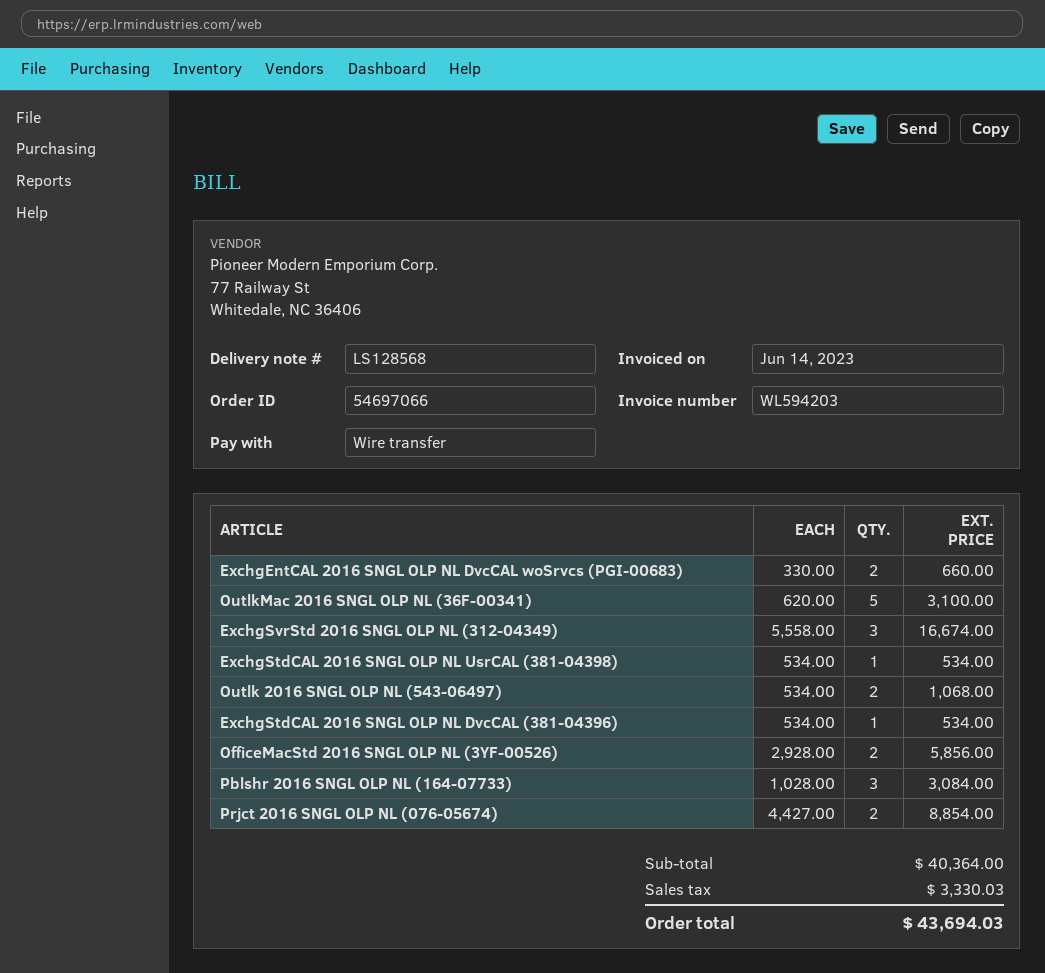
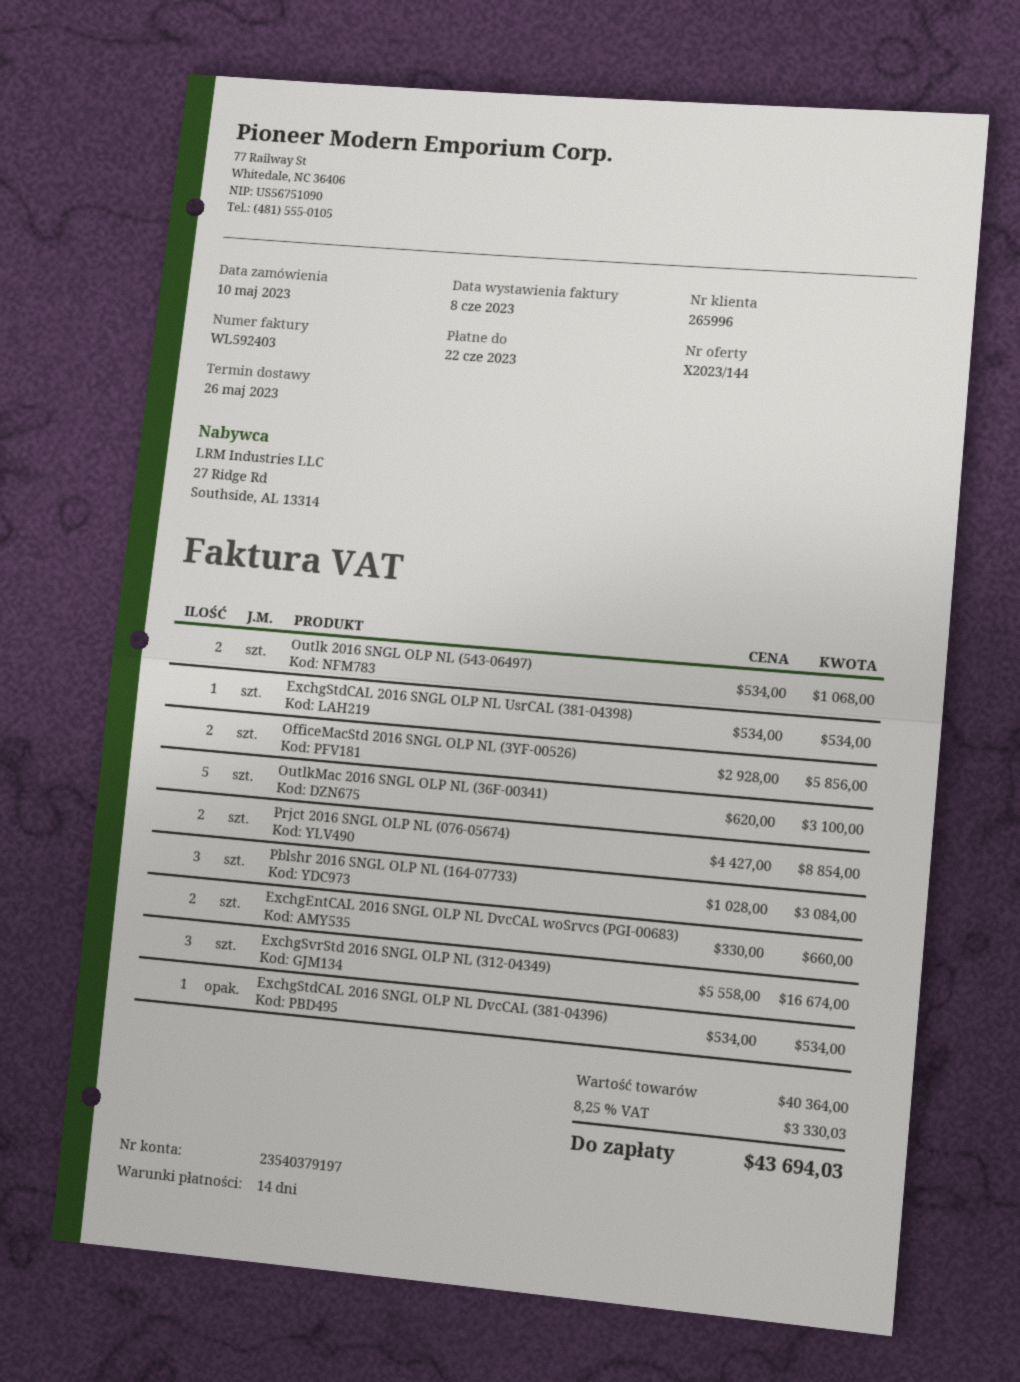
invoice number: WL594203 -> WL592403
invoice date: 2023-06-14 -> 2023-06-08

